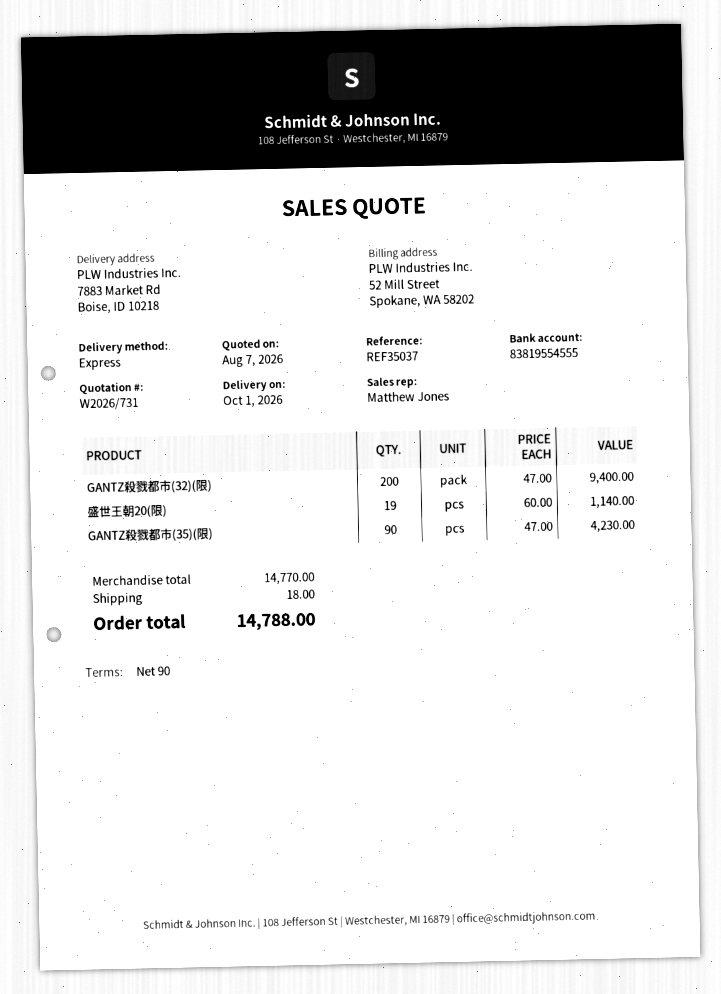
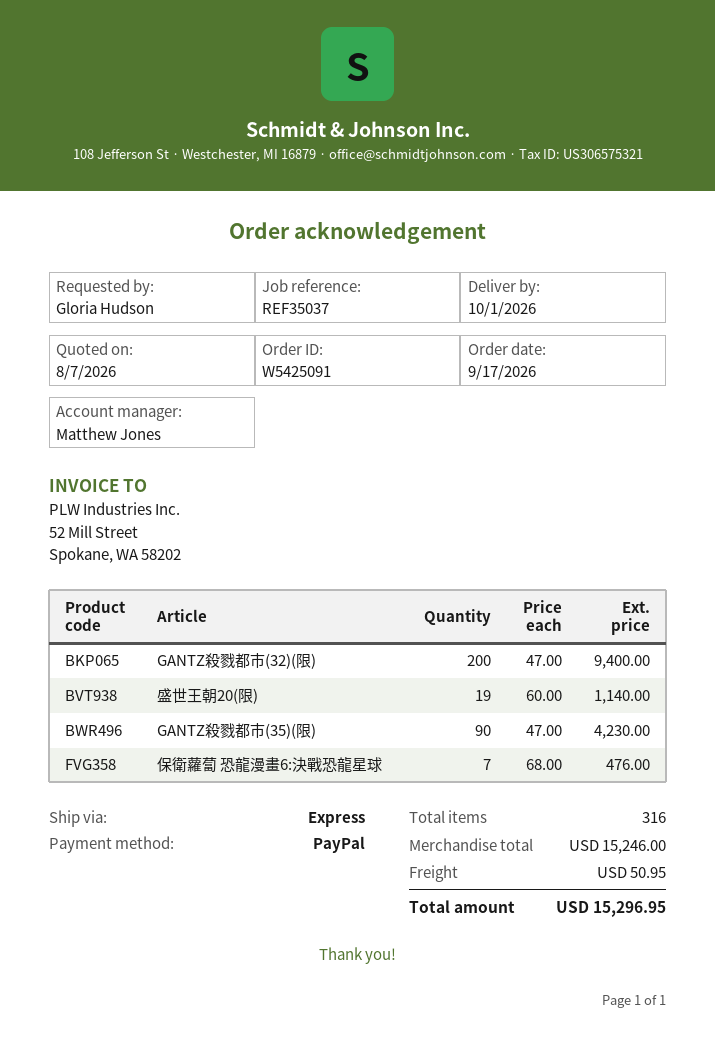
保衛蘿蔔 恐龍漫畫6:決戰恐龍星球: none -> 7 x 68.00 = 476.00
subtotal: 14770.00 -> 15246.00
shipping: 18.00 -> 50.95
total: 14788.00 -> 15296.95

